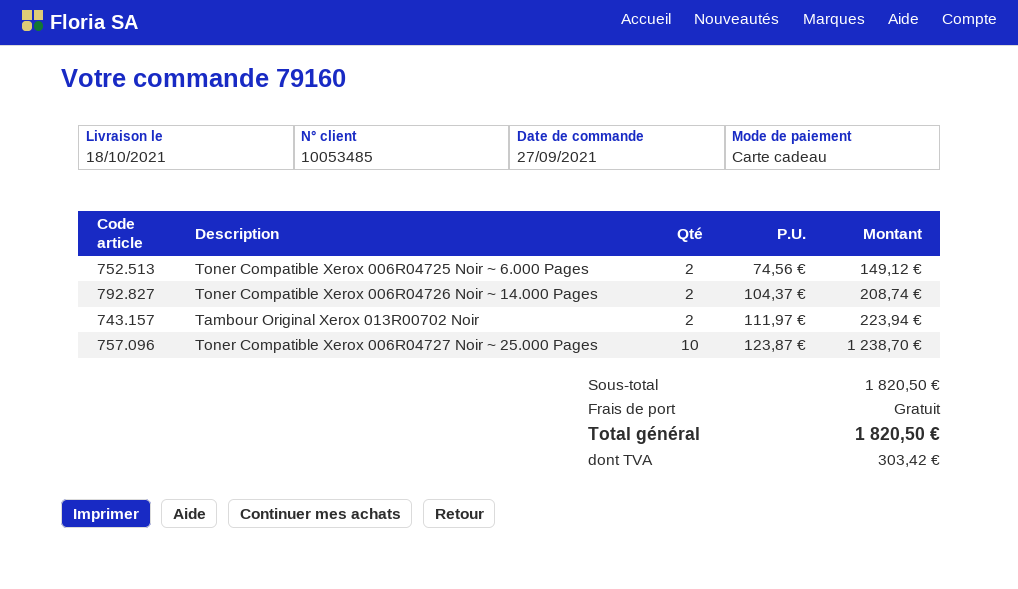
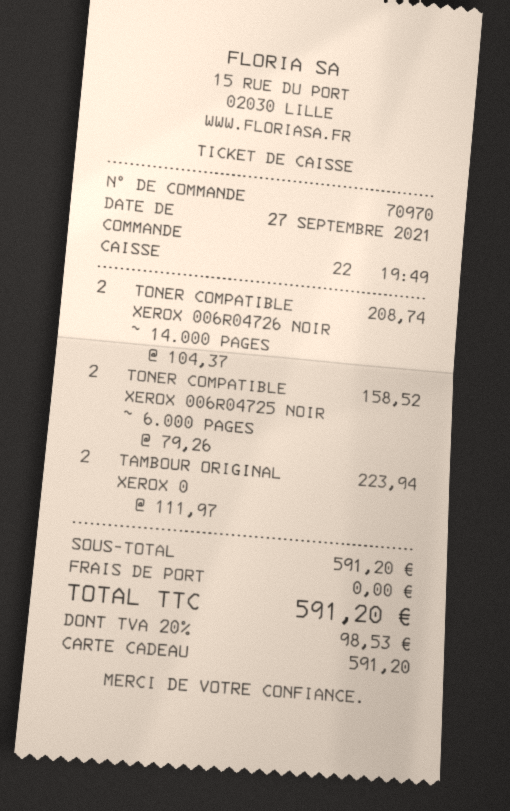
order number: 79160 -> 70970
Toner Compatible Xerox 006R04725 Noir ~ 6.000 Pages: 2 x 74.56 = 149.12 -> 2 x 79.26 = 158.52
Toner Compatible Xerox 006R04727 Noir ~ 25.000 Pages: 10 x 123.87 = 1238.70 -> none
subtotal: 1820.50 -> 591.20
tax: 303.42 -> 98.53
total: 1820.50 -> 591.20

